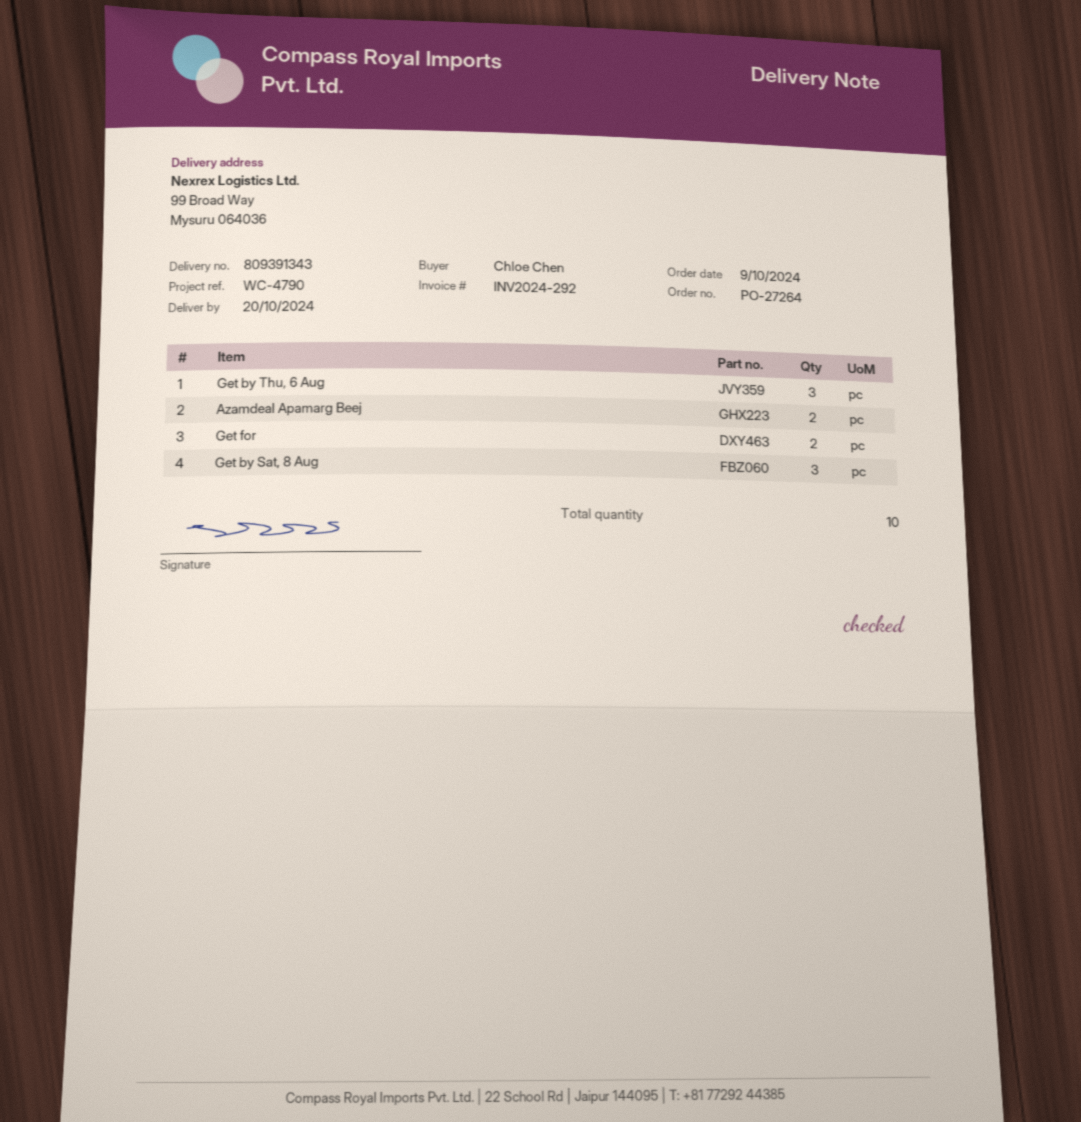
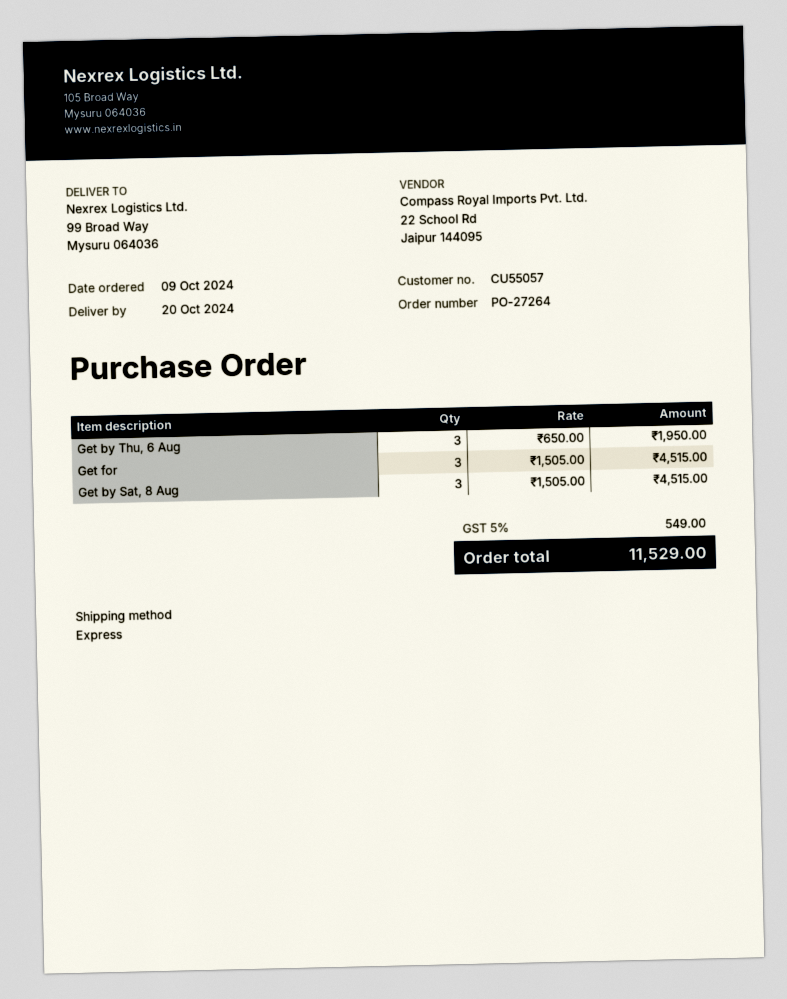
Azamdeal Apamarg Beej: 2 -> none
Get for: 2 -> 3

